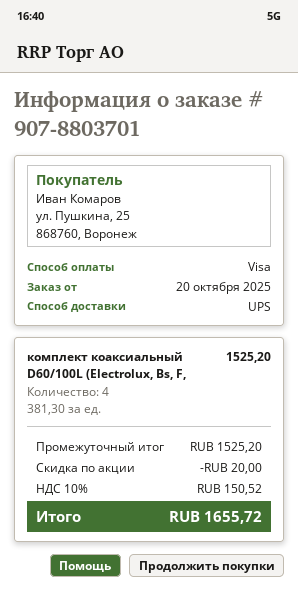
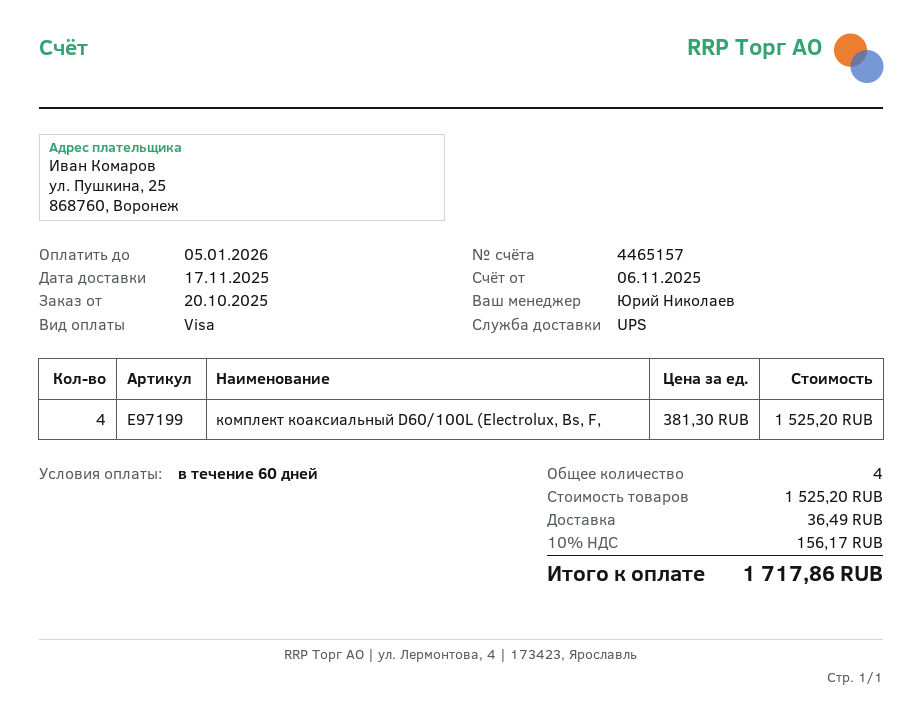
discount: 20.00 -> none
shipping: none -> 36.49
tax: 10% = 150.52 -> 10% = 156.17
total: 1655.72 -> 1717.86

